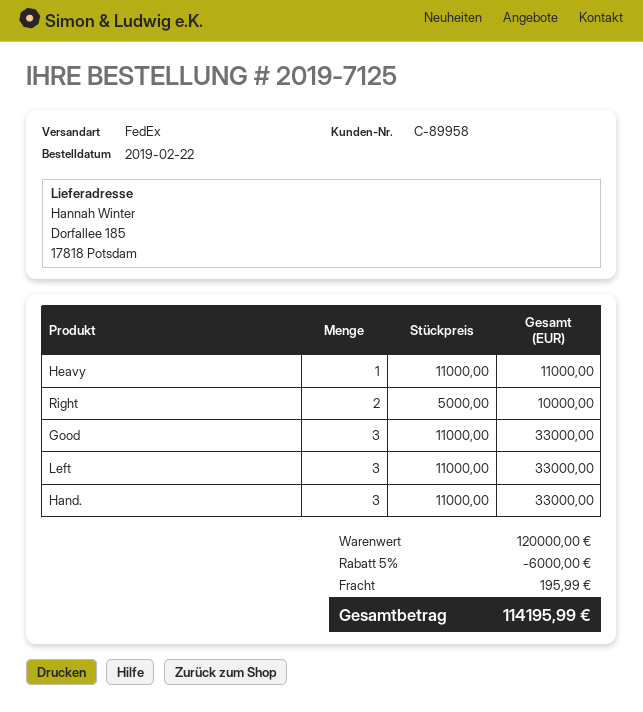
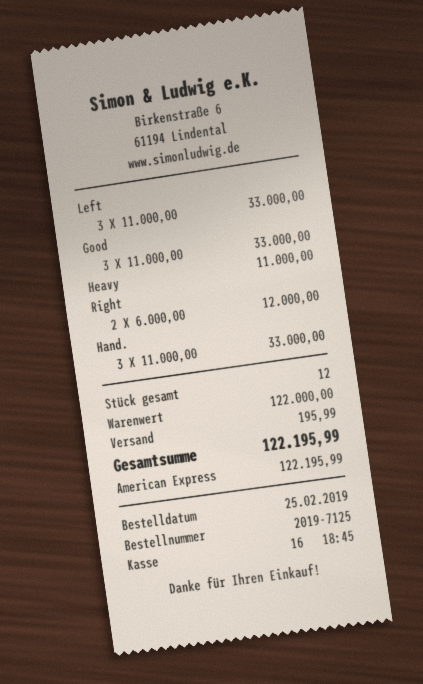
order date: 2019-02-22 -> 2019-02-25
Right: 2 x 5000.00 = 10000.00 -> 2 x 6000.00 = 12000.00
subtotal: 120000.00 -> 122000.00
discount: 5% = 6000.00 -> none
total: 114195.99 -> 122195.99

